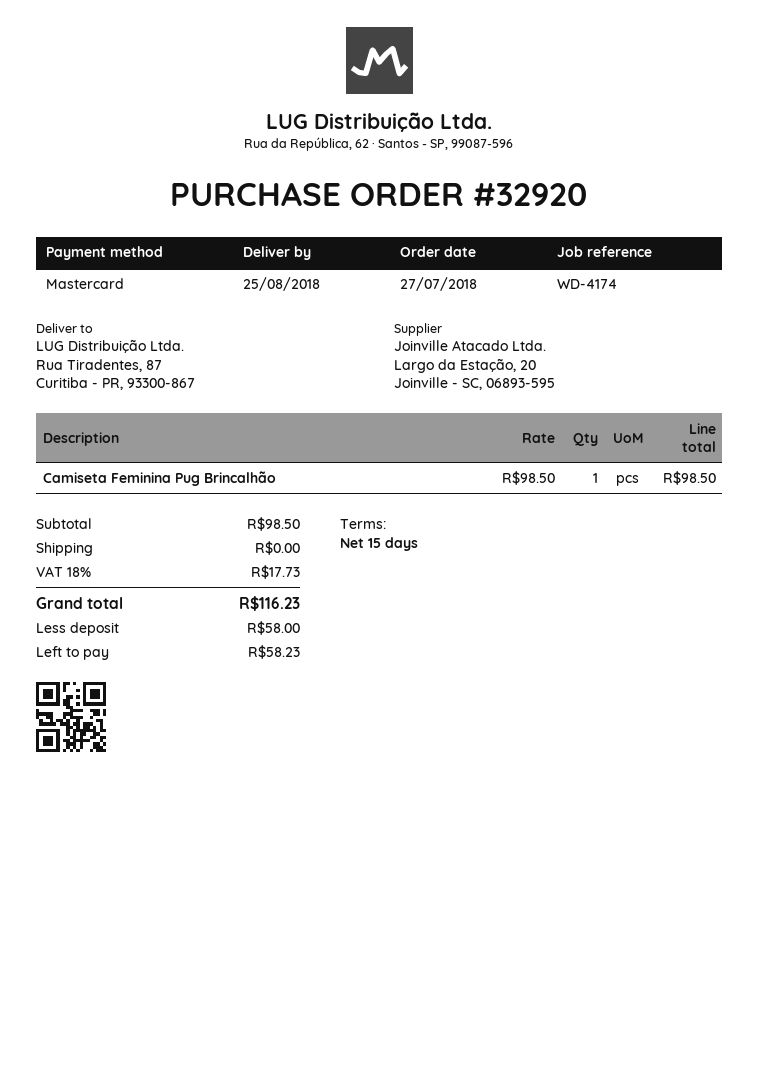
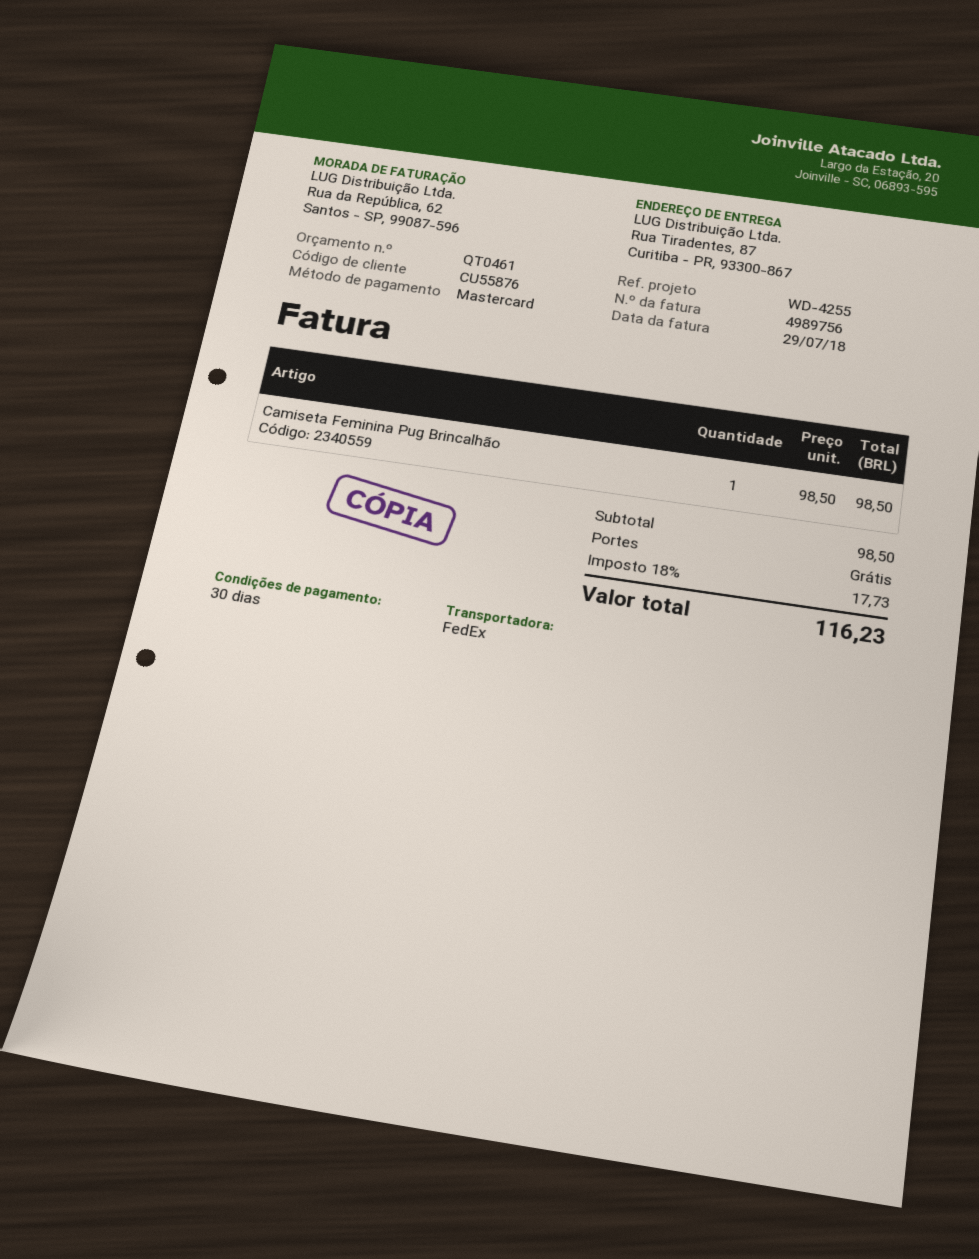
payment terms: 15 days -> 30 days
reference: WD-4174 -> WD-4255

